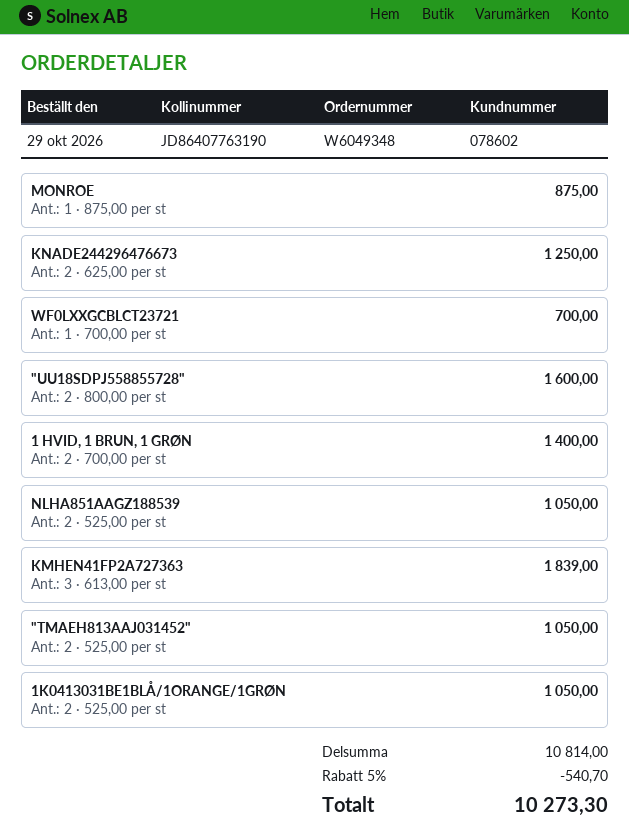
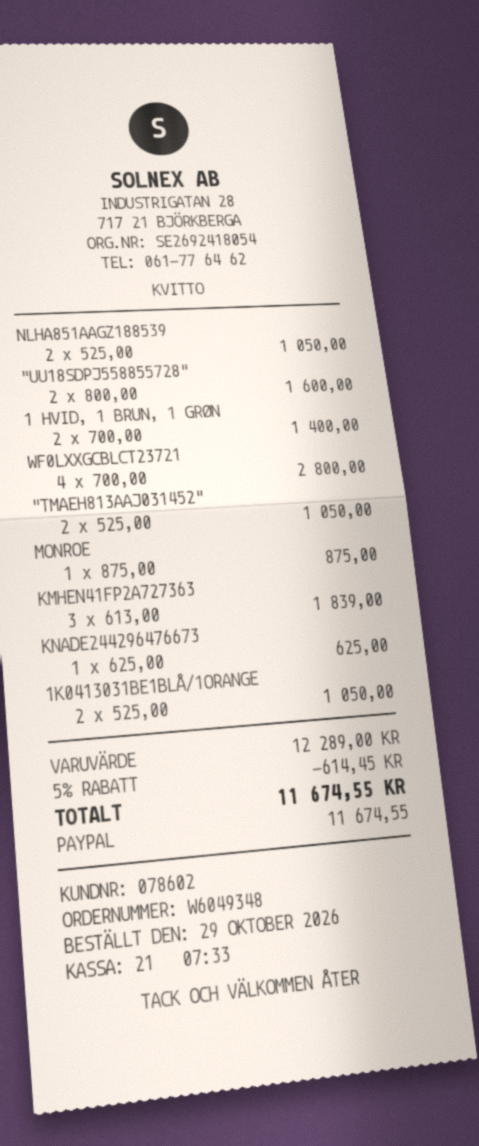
KNADE244296476673: 2 x 625.00 = 1250.00 -> 1 x 625.00 = 625.00
WF0LXXGCBLCT23721: 1 x 700.00 = 700.00 -> 4 x 700.00 = 2800.00
subtotal: 10814.00 -> 12289.00
discount: 5% = 540.70 -> 5% = 614.45
total: 10273.30 -> 11674.55

